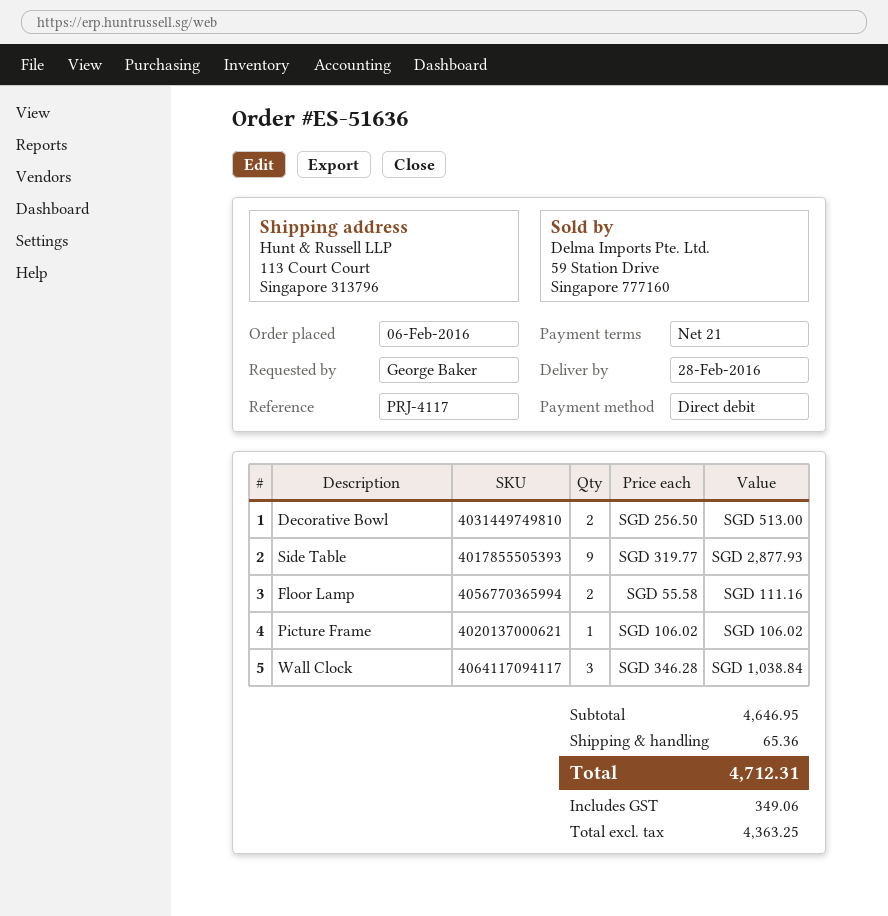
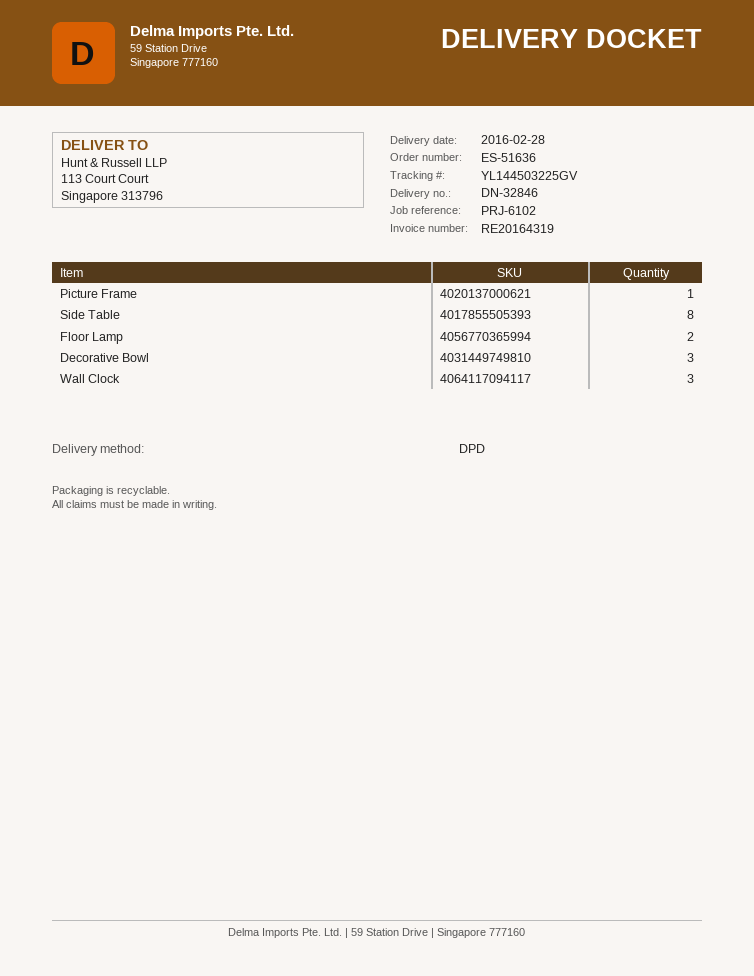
reference: PRJ-4117 -> PRJ-6102
Decorative Bowl: 2 -> 3
Side Table: 9 -> 8

